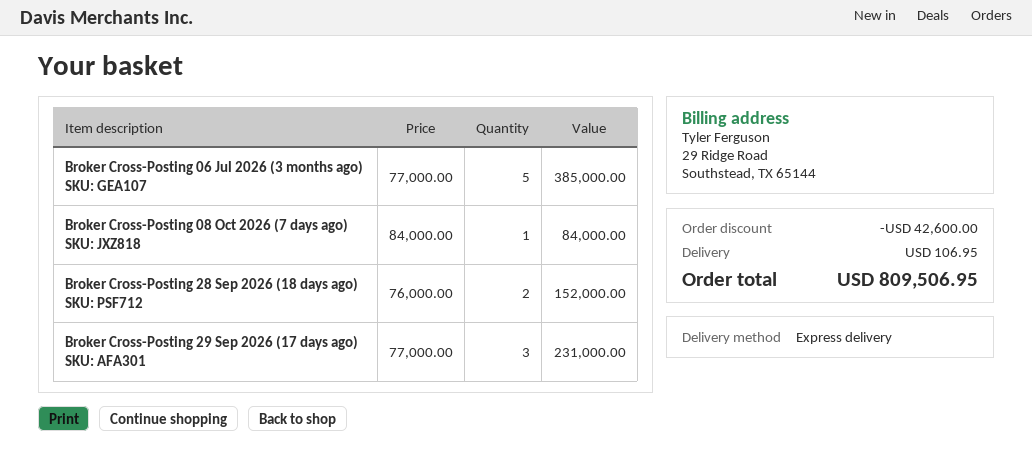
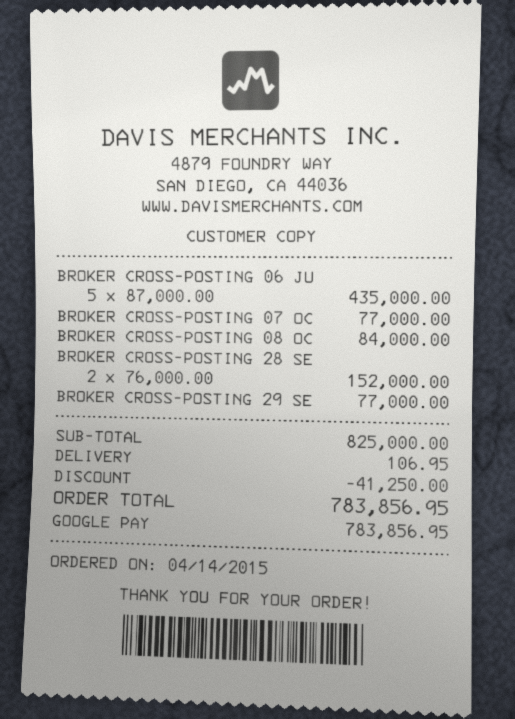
Broker Cross-Posting 06 Jul 2026 (3 months ago): 5 x 77000.00 = 385000.00 -> 5 x 87000.00 = 435000.00
Broker Cross-Posting 29 Sep 2026 (17 days ago): 3 x 77000.00 = 231000.00 -> 1 x 77000.00 = 77000.00
BROKER CROSS-POSTING 07 OC: none -> 1 x 77000.00 = 77000.00
discount: 42600.00 -> 41250.00
total: 809506.95 -> 783856.95

